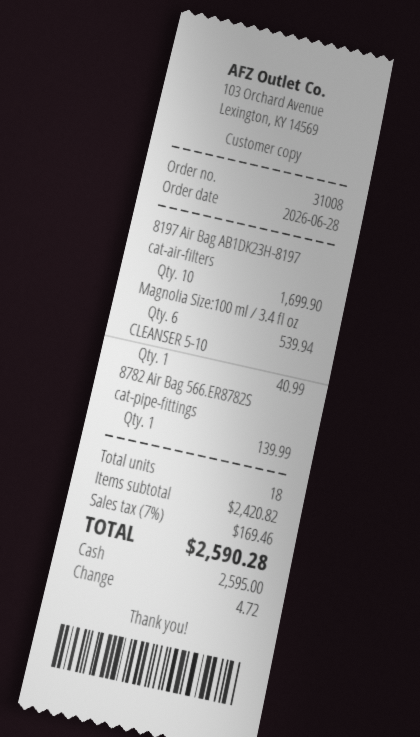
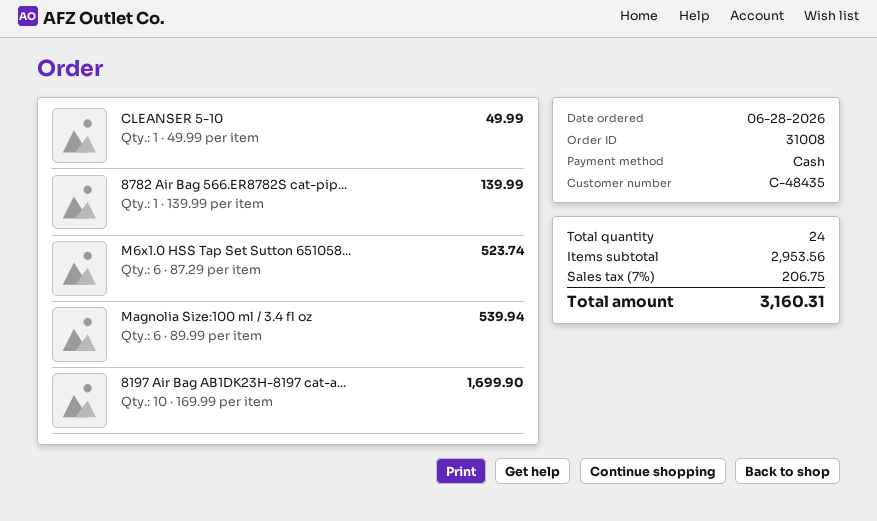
CLEANSER 5-10: 1 for 40.99 -> 1 for 49.99
M6x1.0 HSS Tap Set Sutton 651058...: none -> 6 for 523.74
total quantity: 18 -> 24
subtotal: 2420.82 -> 2953.56
tax: 7% = 169.46 -> 7% = 206.75
total: 2590.28 -> 3160.31

